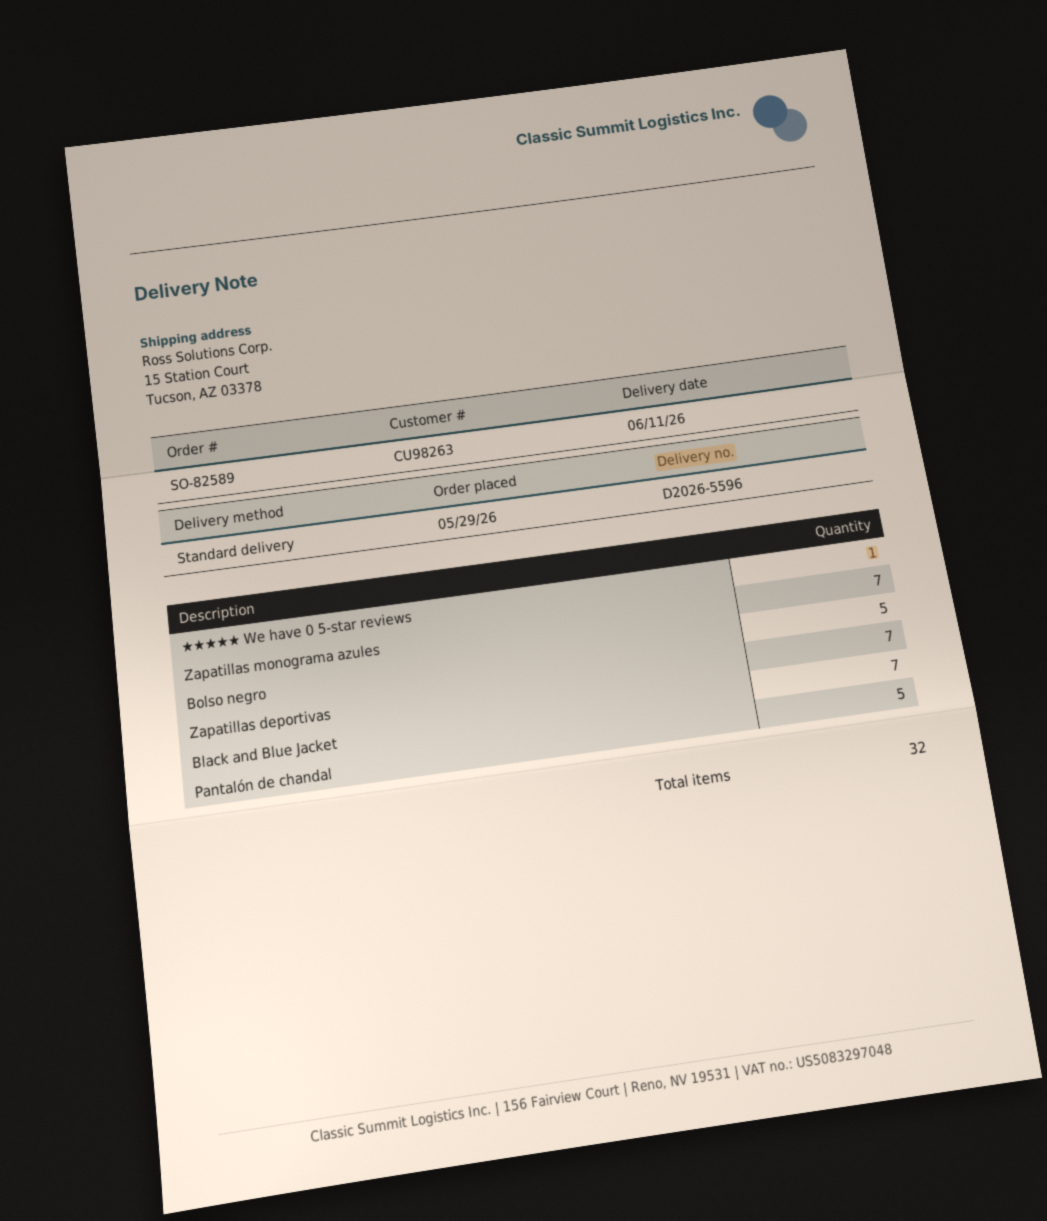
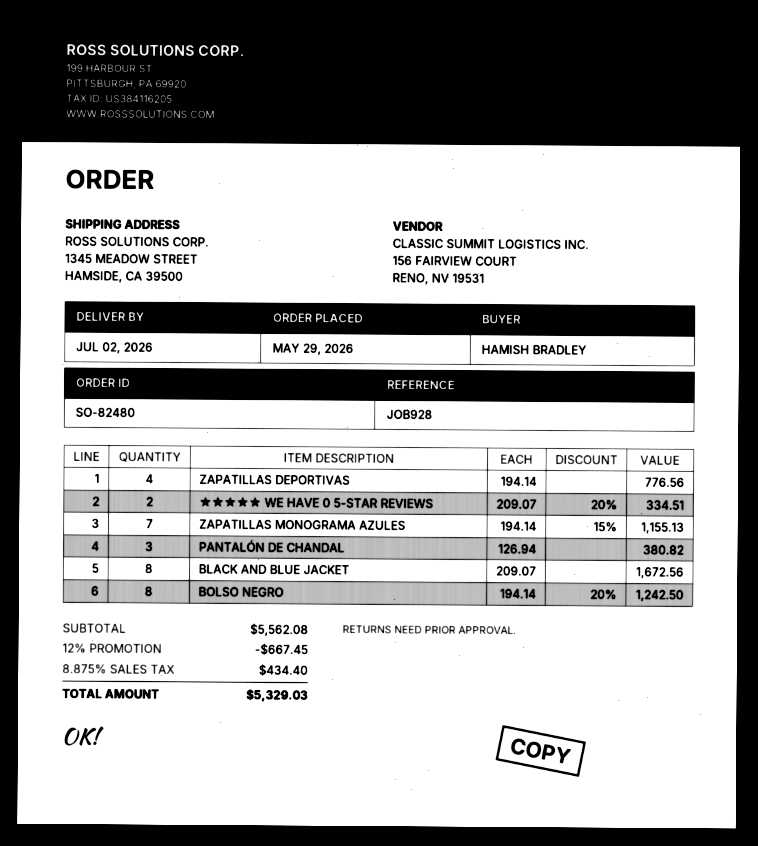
order number: SO-82589 -> SO-82480
delivery date: 2026-06-11 -> 2026-07-02
ship to: 15 Station Court, Tucson, AZ 03378 -> 1345 MEADOW STREET, HAMSIDE, CA 39500
★★★★★ We have 0 5-star reviews: 1 -> 2
Bolso negro: 5 -> 8
Zapatillas deportivas: 7 -> 4
Black and Blue Jacket: 7 -> 8
Pantalón de chandal: 5 -> 3

